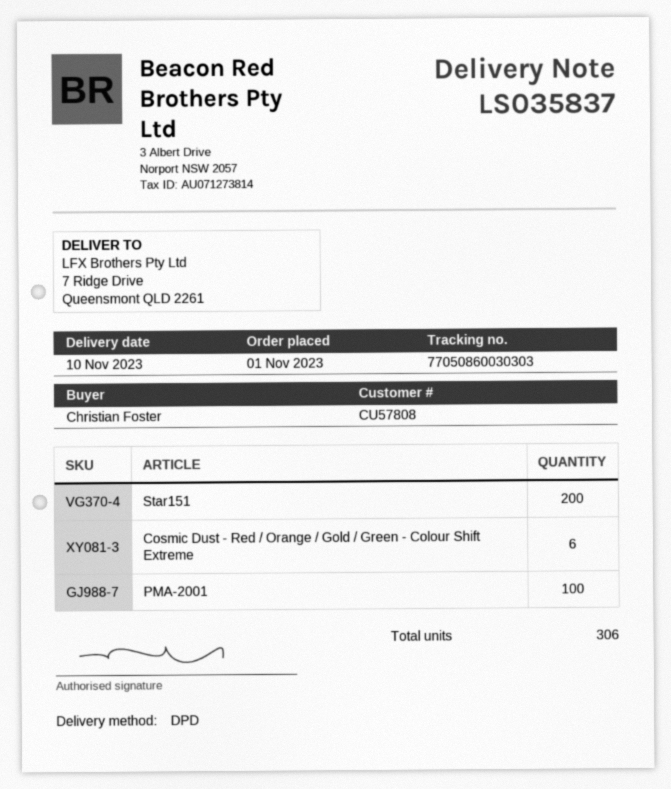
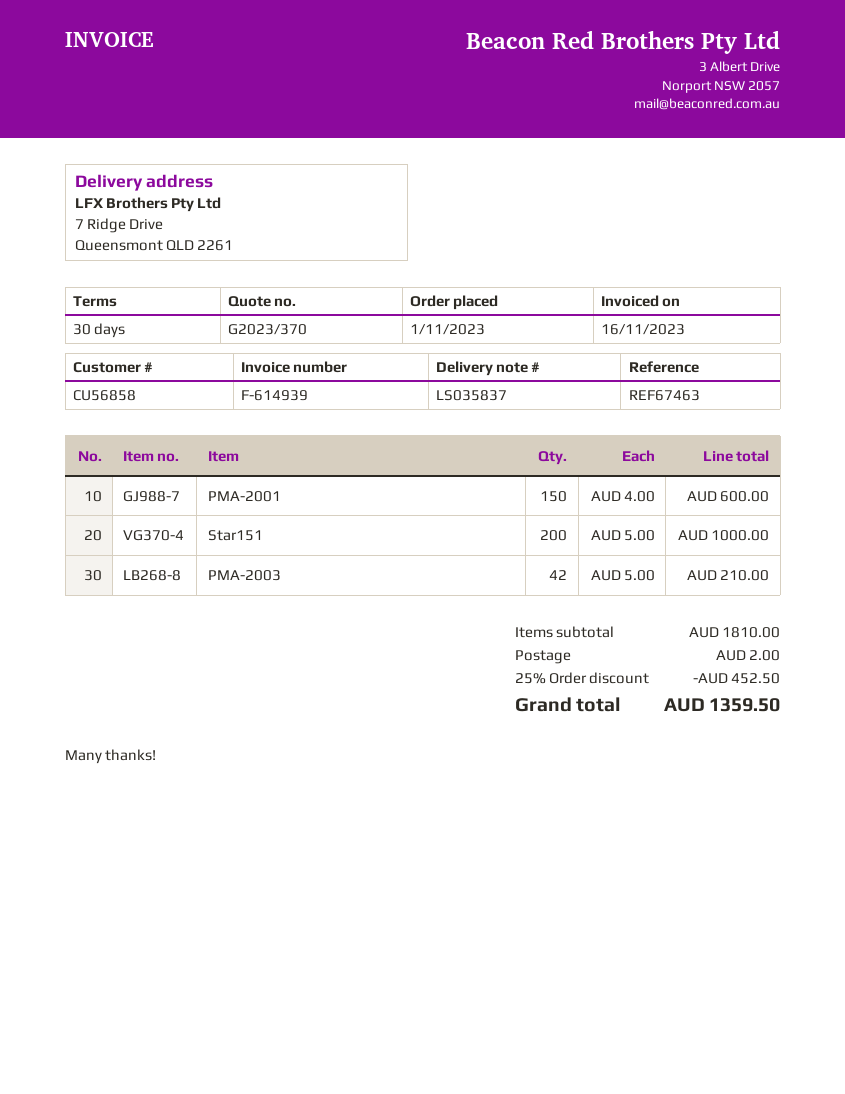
customer number: CU57808 -> CU56858
Cosmic Dust - Red / Orange / Gold / Green - Colour Shift Extreme: 6 -> none
PMA-2001: 100 -> 150
PMA-2003: none -> 42

